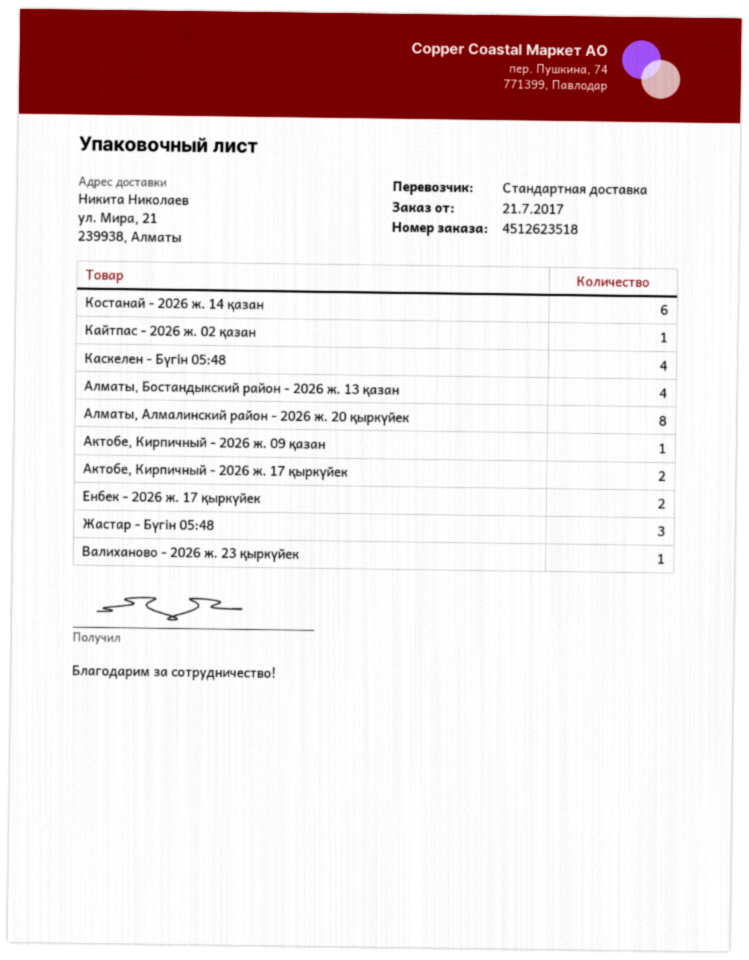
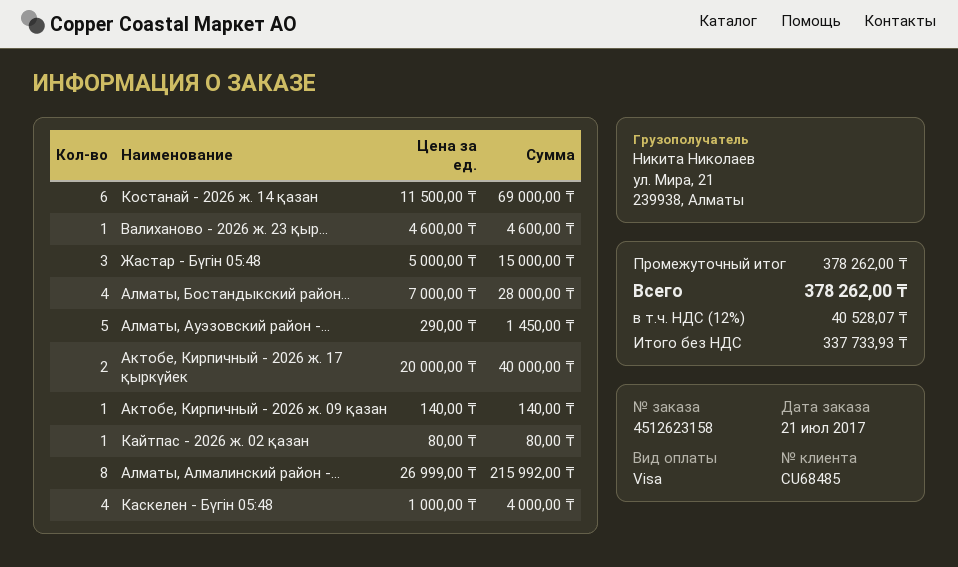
order number: 4512623518 -> 4512623158
Енбек - 2026 ж. 17 қыркүйек: 2 -> none
Алматы, Ауэзовский район -...: none -> 5

